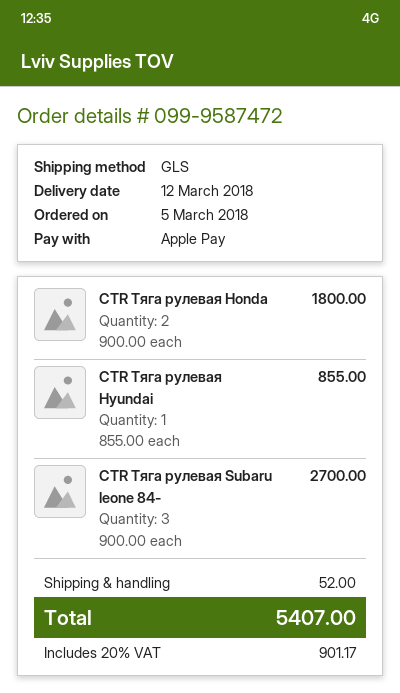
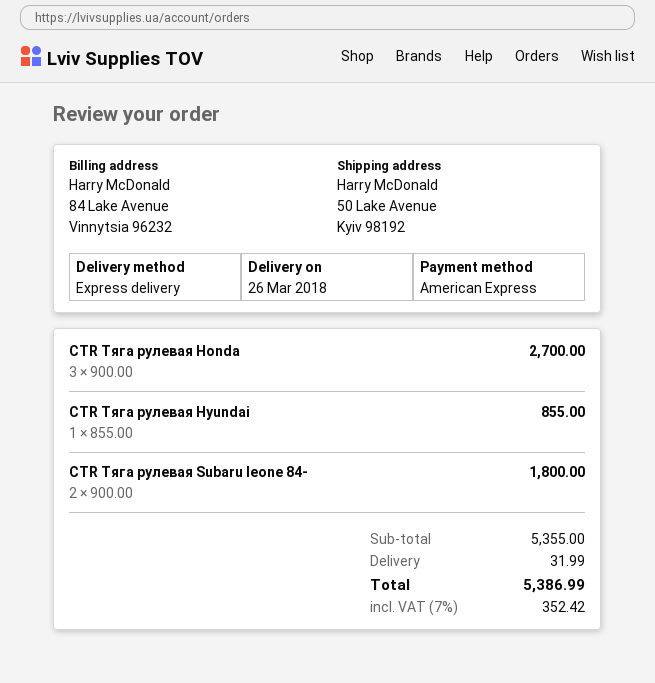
delivery date: 2018-03-12 -> 2018-03-26
payment method: Apple Pay -> American Express
shipping method: GLS -> express
CTR Тяга рулевая Honda: 2 x 900.00 = 1800.00 -> 3 x 900.00 = 2700.00
CTR Тяга рулевая Subaru leone 84-: 3 x 900.00 = 2700.00 -> 2 x 900.00 = 1800.00
shipping: 52.00 -> 31.99
tax: 20% = 901.17 -> 7% = 352.42
total: 5407.00 -> 5386.99

